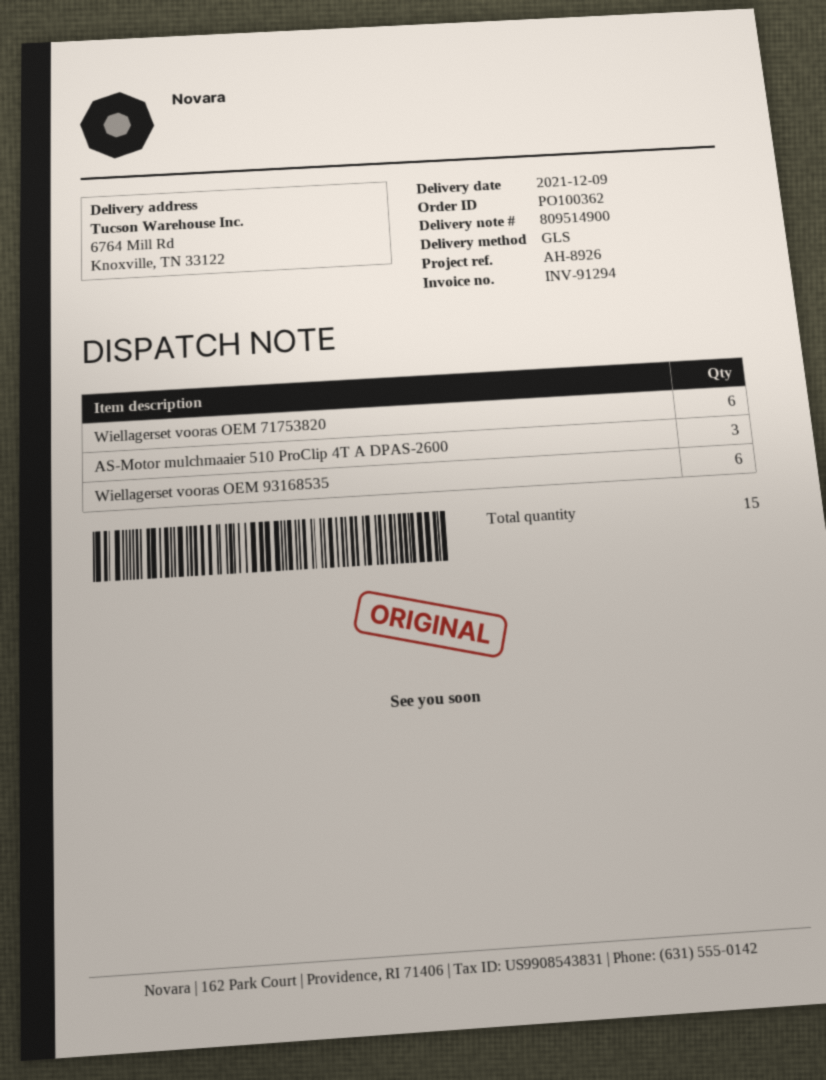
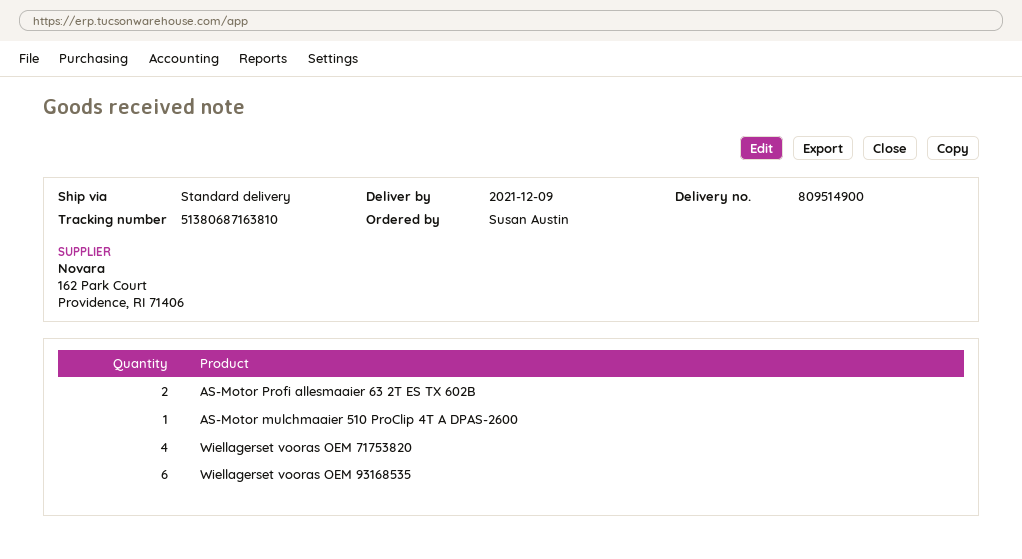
shipping method: GLS -> standard
Wiellagerset vooras OEM 71753820: 6 -> 4
AS-Motor mulchmaaier 510 ProClip 4T A DPAS-2600: 3 -> 1
AS-Motor Profi allesmaaier 63 2T ES TX 602B: none -> 2

